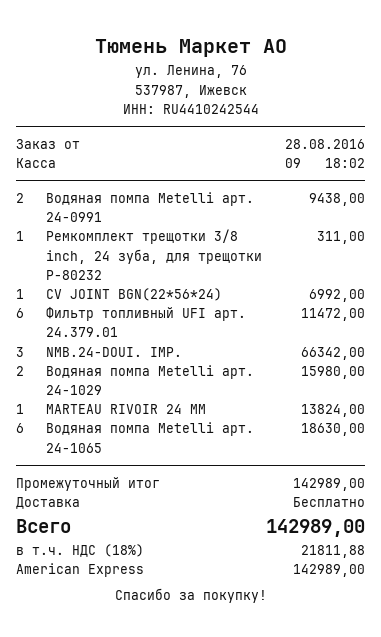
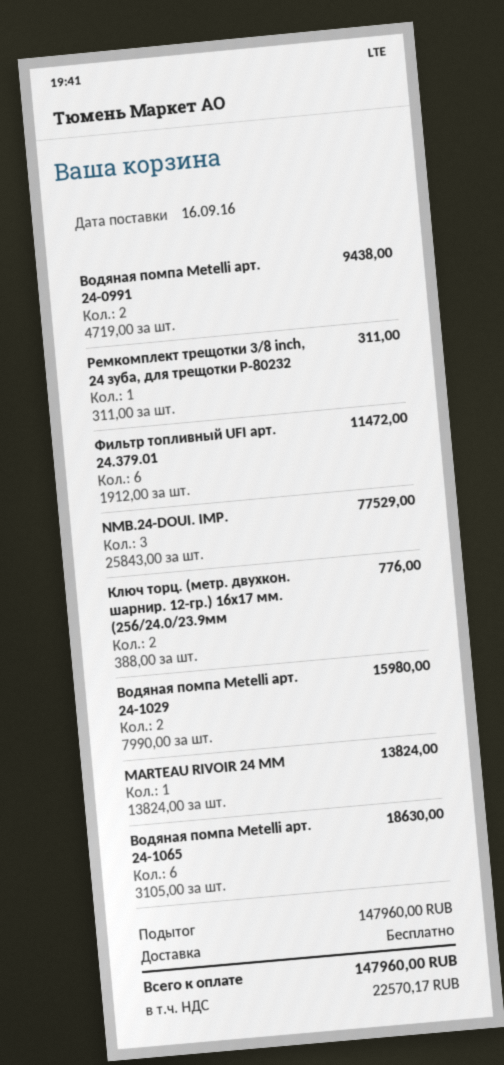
CV JOINT BGN(22*56*24): 1 for 6992.00 -> none
NMB.24-DOUI. IMP.: 3 for 66342.00 -> 3 for 77529.00
Ключ торц. (метр. двухкон. шарнир. 12-гр.) 16x17 мм. (256/24.0/23.9мм: none -> 2 for 776.00
subtotal: 142989.00 -> 147960.00
tax: 21811.88 -> 22570.17
total: 142989.00 -> 147960.00

